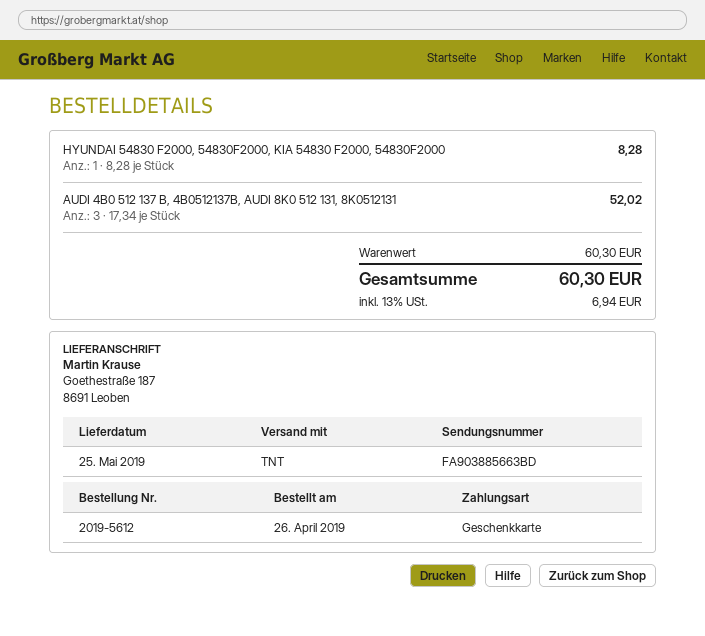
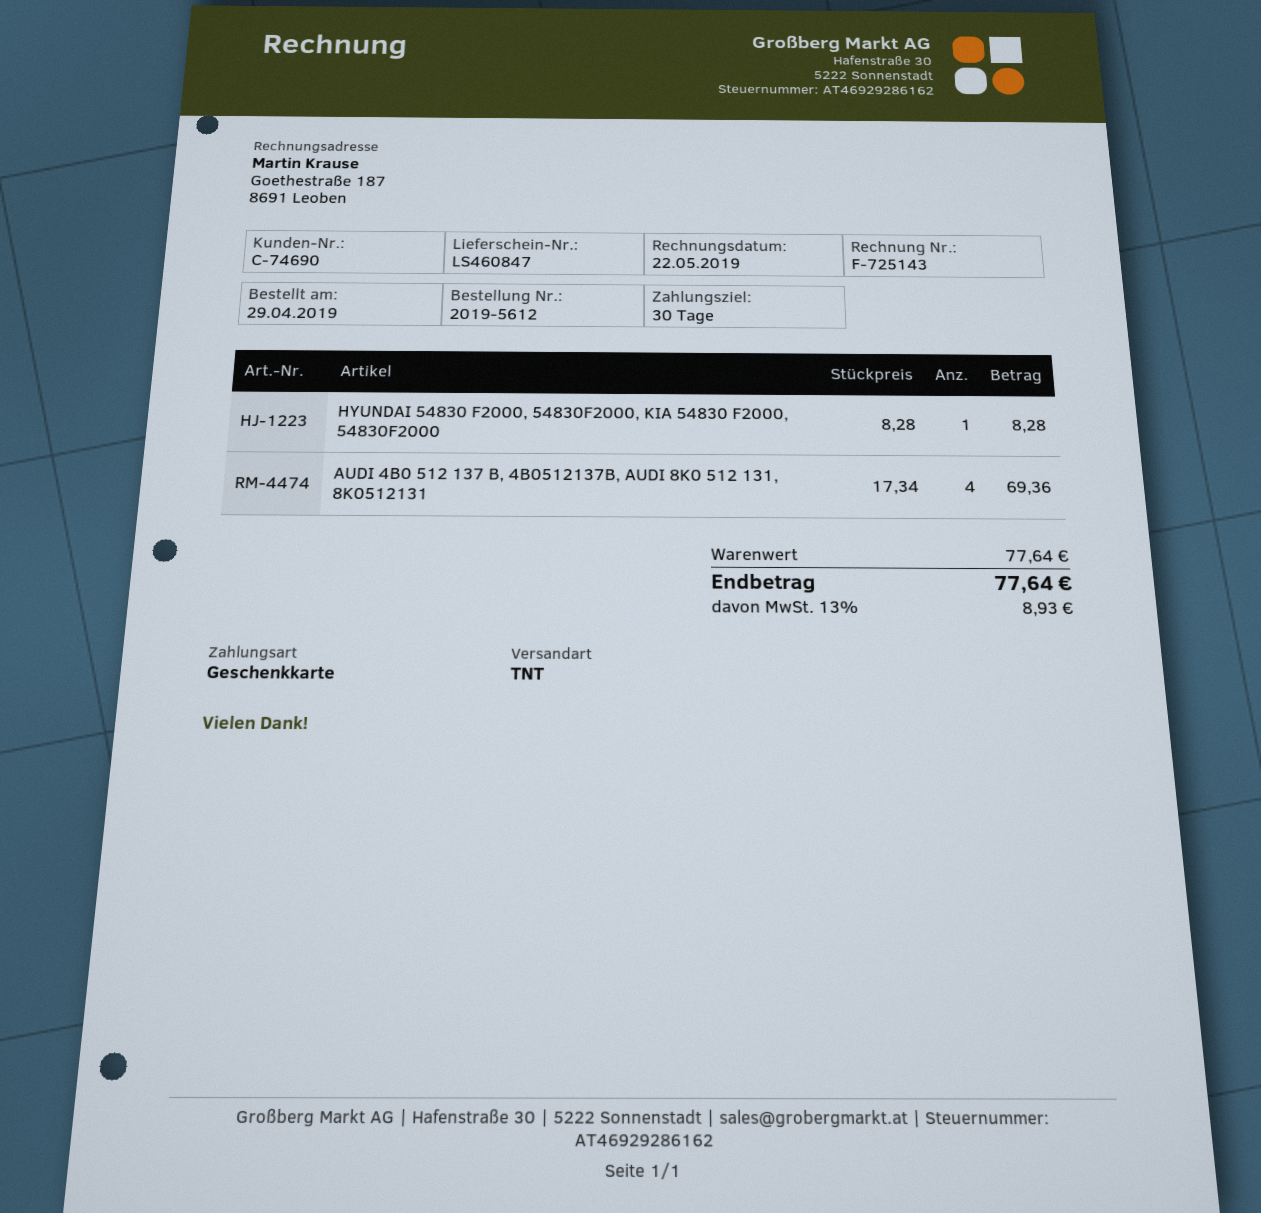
order date: 2019-04-26 -> 2019-04-29
AUDI 4B0 512 137 B, 4B0512137B, AUDI 8K0 512 131, 8K0512131: 3 x 17.34 = 52.02 -> 4 x 17.34 = 69.36
subtotal: 60.30 -> 77.64
tax: 13% = 6.94 -> 13% = 8.93
total: 60.30 -> 77.64

